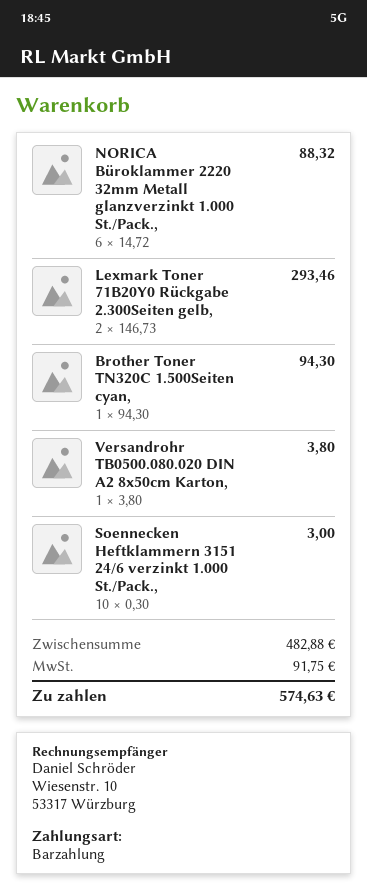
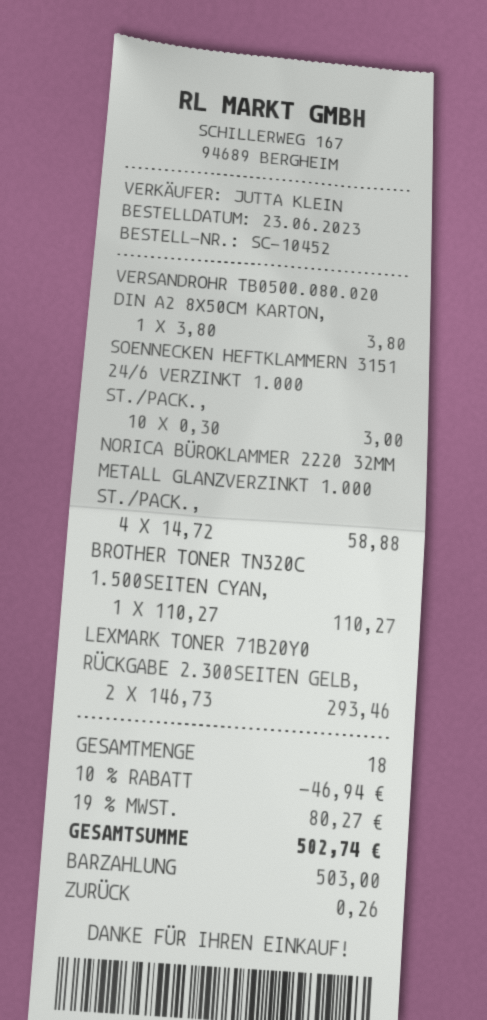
NORICA Büroklammer 2220 32mm Metall glanzverzinkt 1.000 St./Pack.,: 6 x 14.72 = 88.32 -> 4 x 14.72 = 58.88
Brother Toner TN320C 1.500Seiten cyan,: 1 x 94.30 = 94.30 -> 1 x 110.27 = 110.27
discount: none -> 10% = 46.94
tax: 91.75 -> 80.27
total: 574.63 -> 502.74

